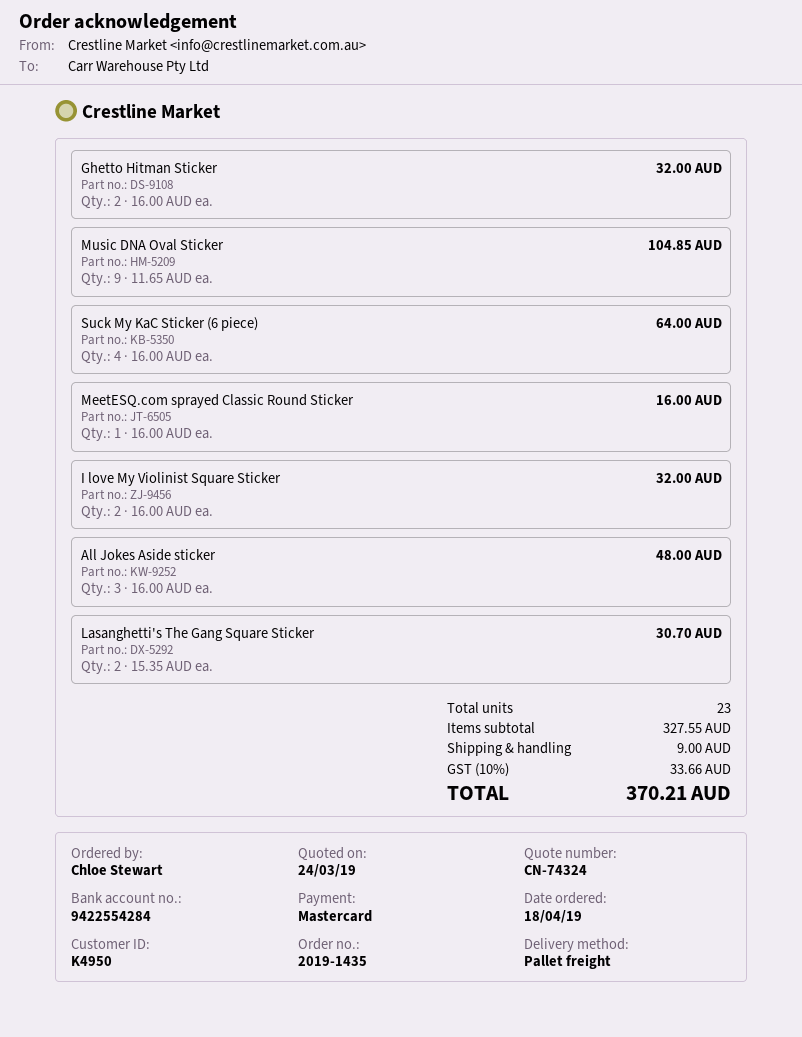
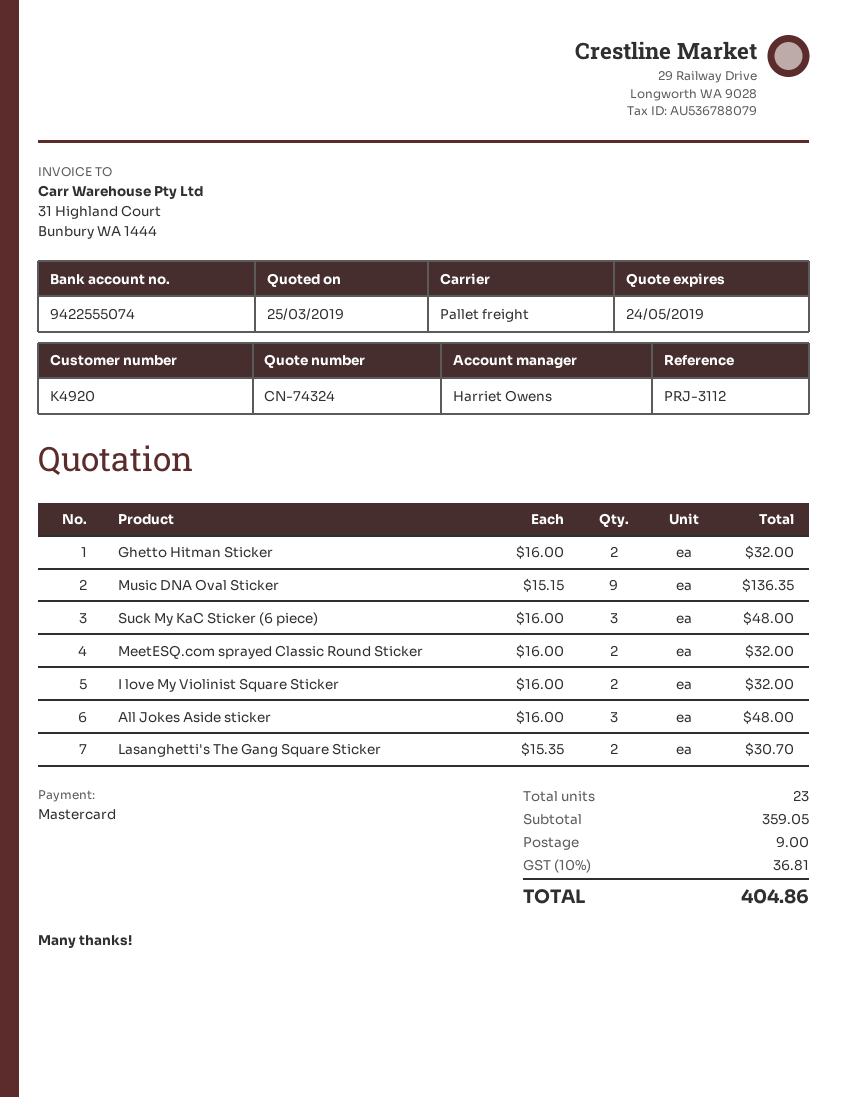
quote date: 2019-03-24 -> 2019-03-25
customer number: K4950 -> K4920
bank account: 9422554284 -> 9422555074
Music DNA Oval Sticker: 9 x 11.65 = 104.85 -> 9 x 15.15 = 136.35
Suck My KaC Sticker (6 piece): 4 x 16.00 = 64.00 -> 3 x 16.00 = 48.00
MeetESQ.com sprayed Classic Round Sticker: 1 x 16.00 = 16.00 -> 2 x 16.00 = 32.00
subtotal: 327.55 -> 359.05
tax: 10% = 33.66 -> 10% = 36.81
total: 370.21 -> 404.86

